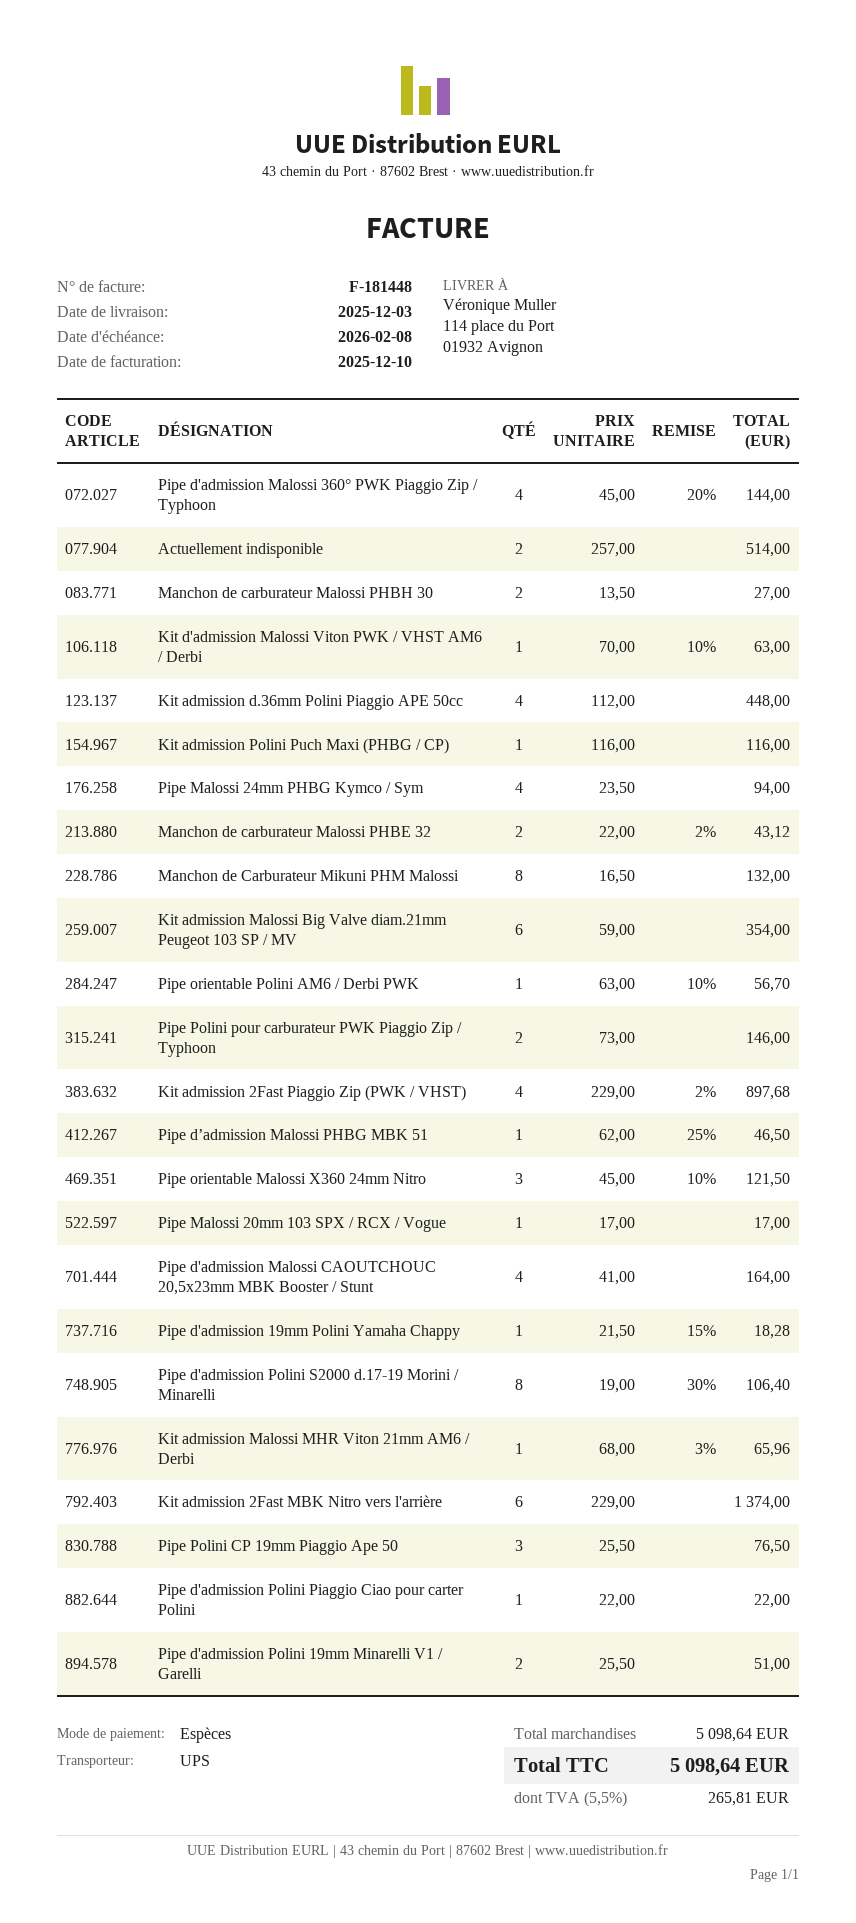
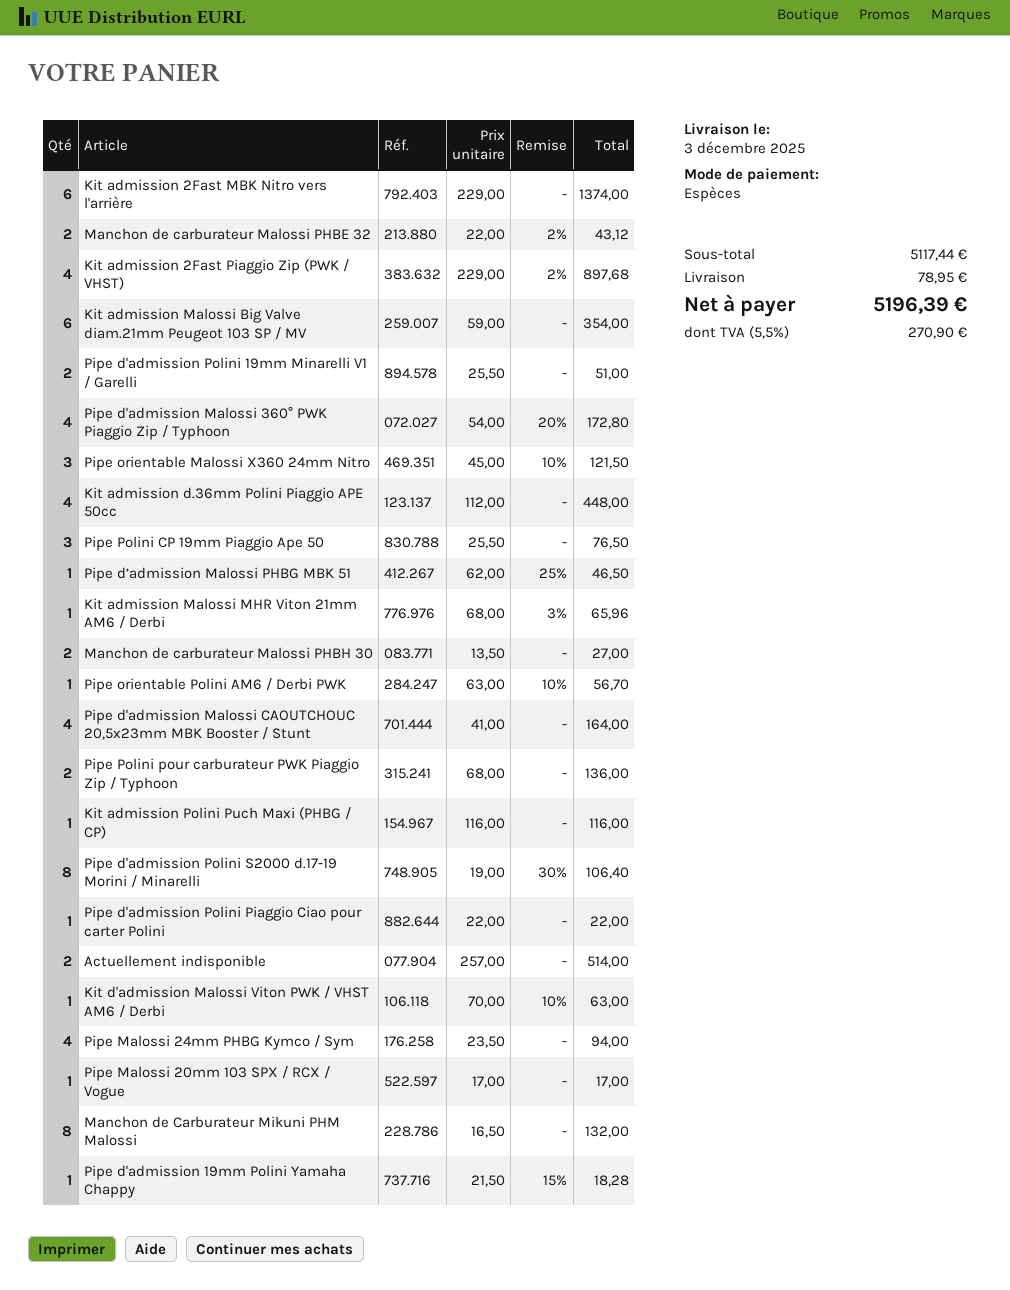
Pipe d'admission Malossi 360° PWK Piaggio Zip / Typhoon: 4 x 45.00 - 20% = 144.00 -> 4 x 54.00 - 20% = 172.80
Pipe Polini pour carburateur PWK Piaggio Zip / Typhoon: 2 x 73.00 = 146.00 -> 2 x 68.00 = 136.00
subtotal: 5098.64 -> 5117.44
shipping: none -> 78.95
tax: 5.5% = 265.81 -> 5.5% = 270.90
total: 5098.64 -> 5196.39

